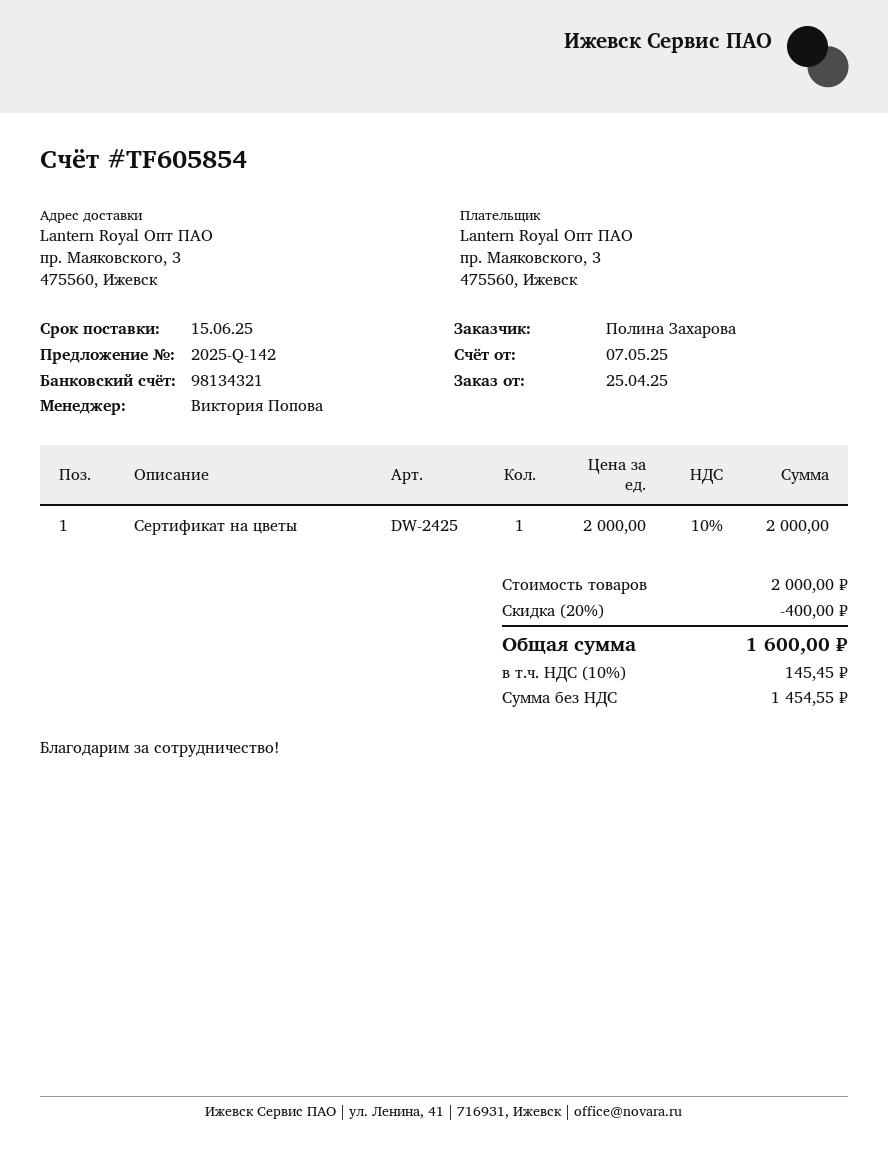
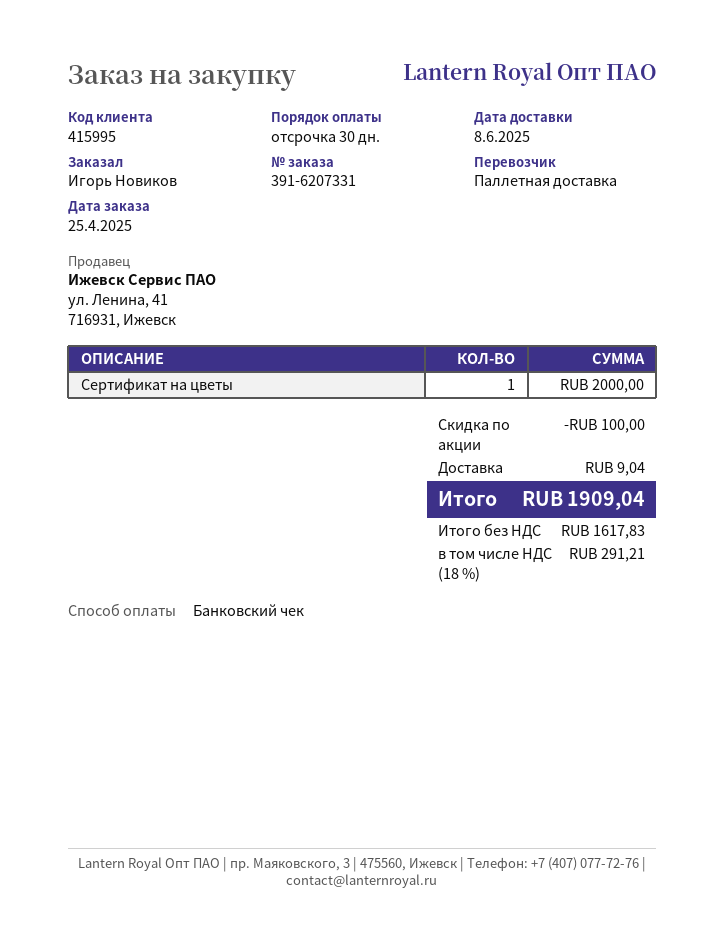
delivery date: 2025-06-15 -> 2025-06-08
ordered by: Полина Захарова -> Игорь Новиков
discount: 400.00 -> 100.00
shipping: none -> 9.04
net: 1454.55 -> 1617.83
tax: 10% = 145.45 -> 18% = 291.21
total: 1600.00 -> 1909.04

